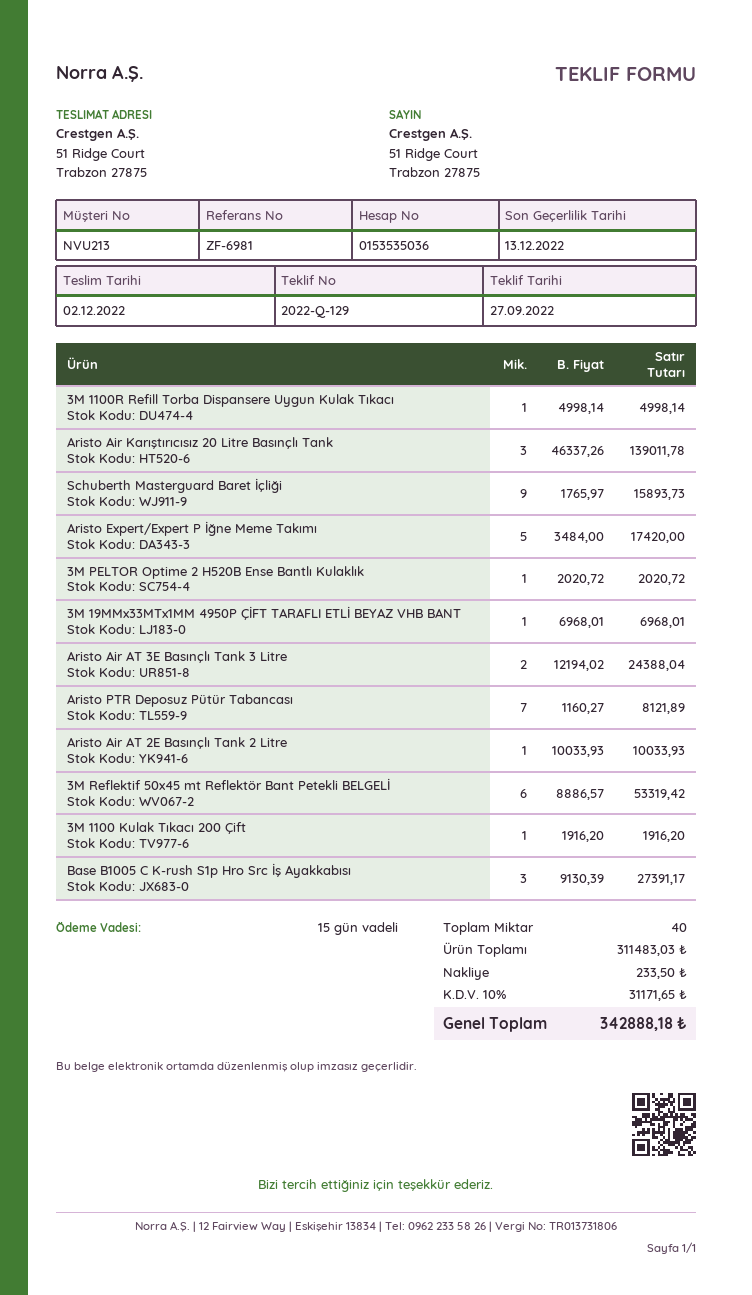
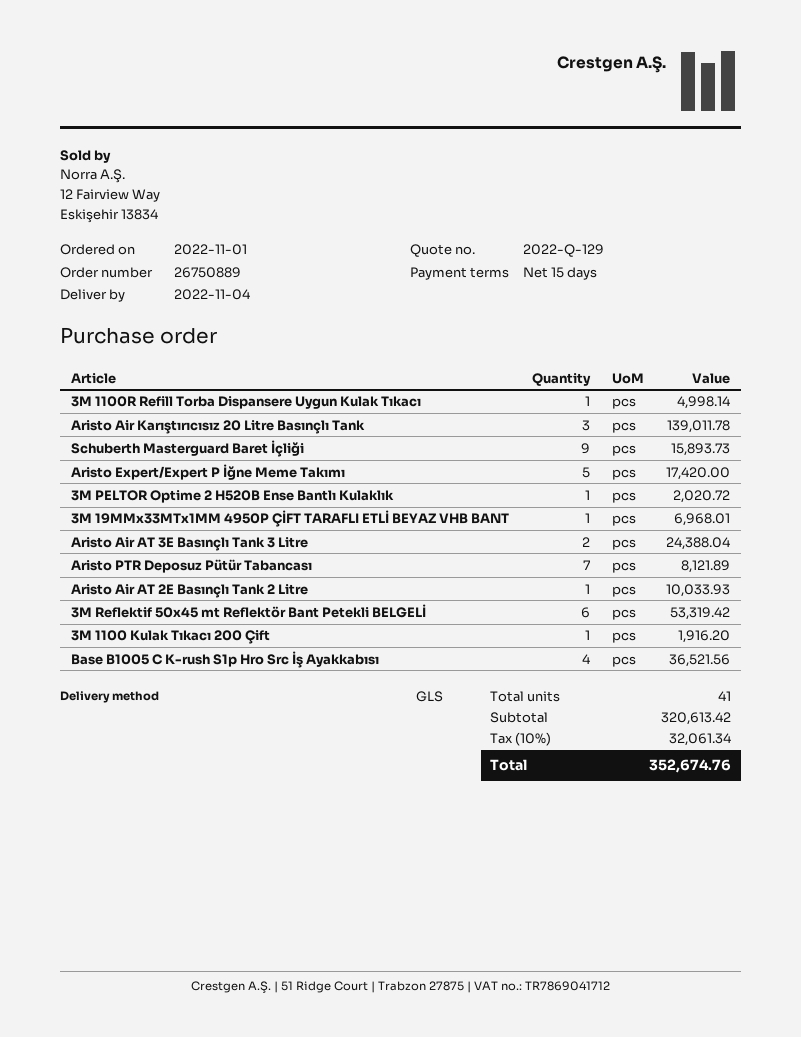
delivery date: 2022-12-02 -> 2022-11-04
Base B1005 C K-rush S1p Hro Src İş Ayakkabısı: 3 for 27391.17 -> 4 for 36521.56
total quantity: 40 -> 41
subtotal: 311483.03 -> 320613.42
shipping: 233.50 -> none
tax: 10% = 31171.65 -> 10% = 32061.34
total: 342888.18 -> 352674.76

